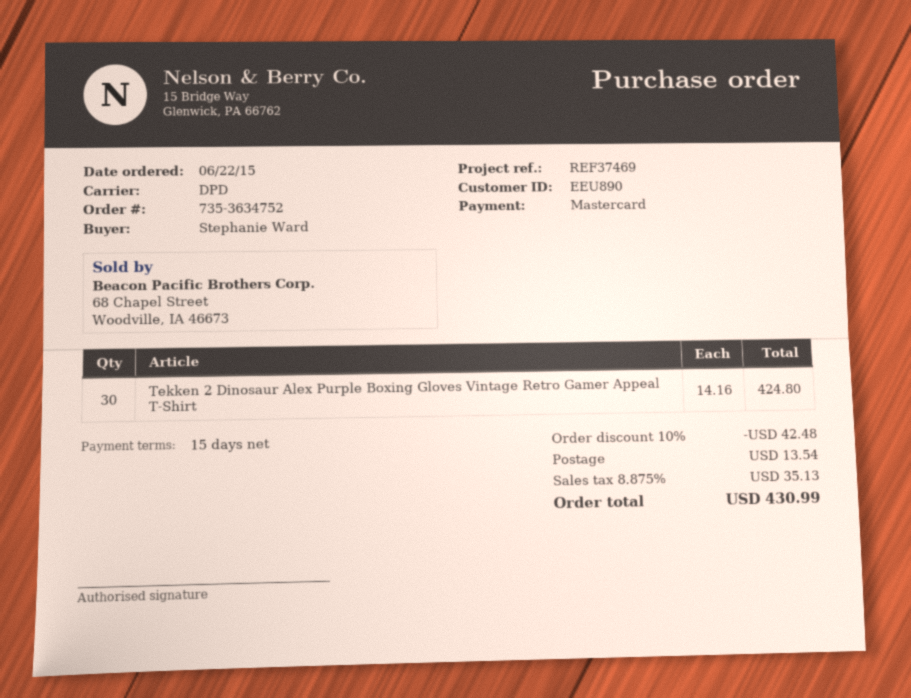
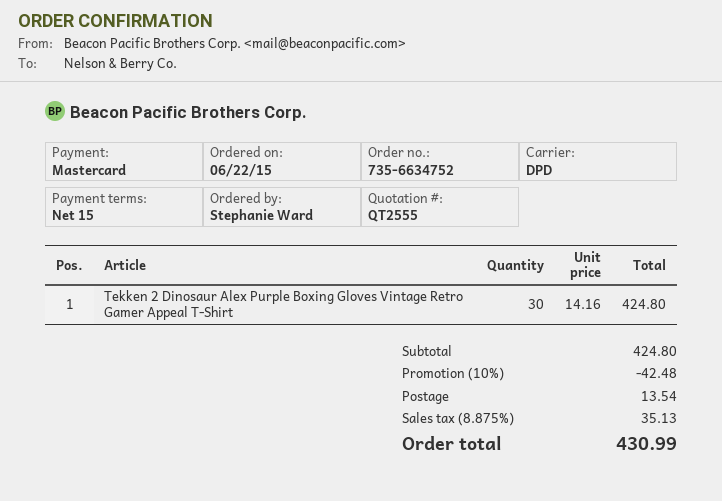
order number: 735-3634752 -> 735-6634752

